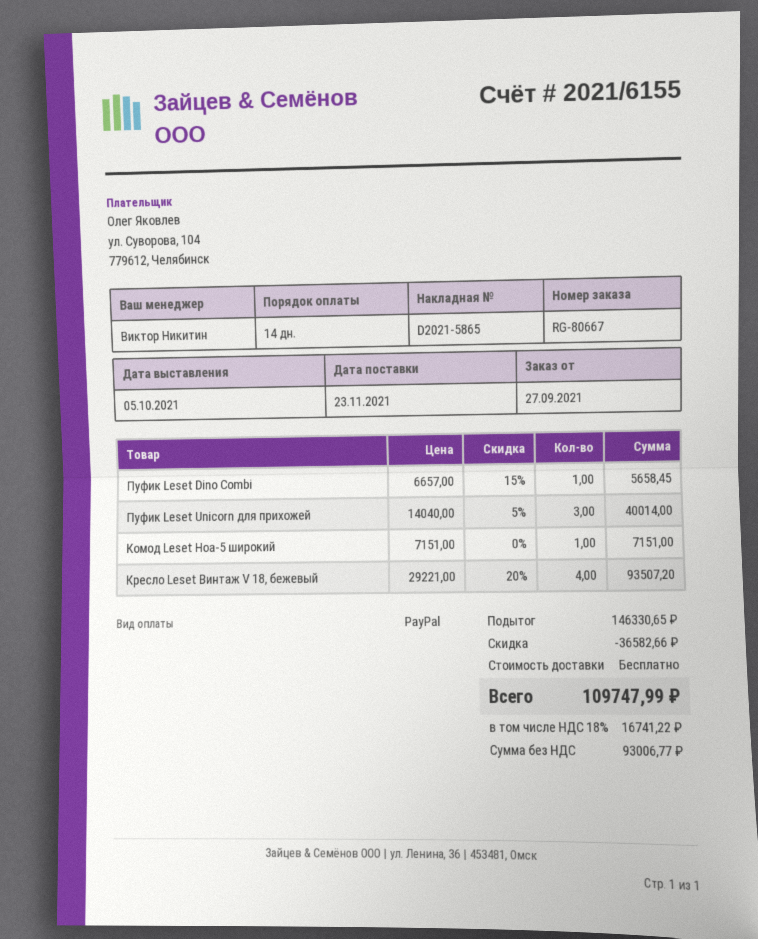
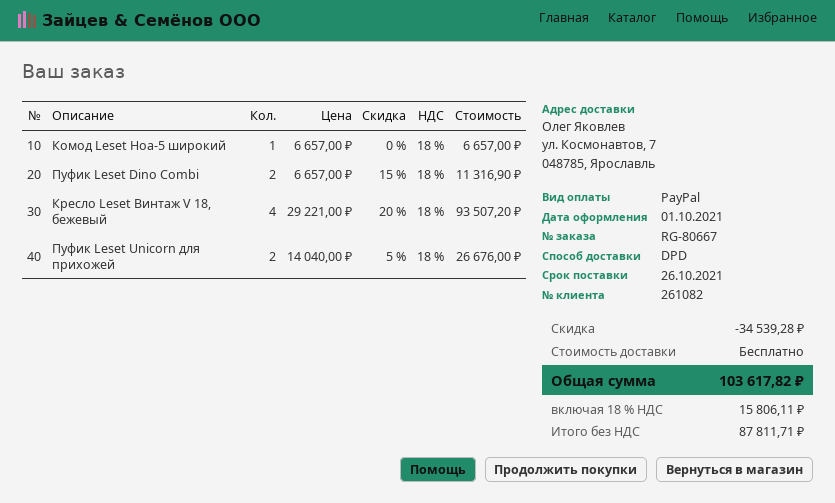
order date: 2021-09-27 -> 2021-10-01
delivery date: 2021-11-23 -> 2021-10-26
Пуфик Leset Dino Combi: 1 x 6657.00 - 15% = 5658.45 -> 2 x 6657.00 - 15% = 11316.90
Пуфик Leset Unicorn для прихожей: 3 x 14040.00 - 5% = 40014.00 -> 2 x 14040.00 - 5% = 26676.00
Комод Leset Ноа-5 широкий: 1 x 7151.00 = 7151.00 -> 1 x 6657.00 = 6657.00
discount: 36582.66 -> 34539.28
net: 93006.77 -> 87811.71
tax: 18% = 16741.22 -> 18% = 15806.11
total: 109747.99 -> 103617.82

